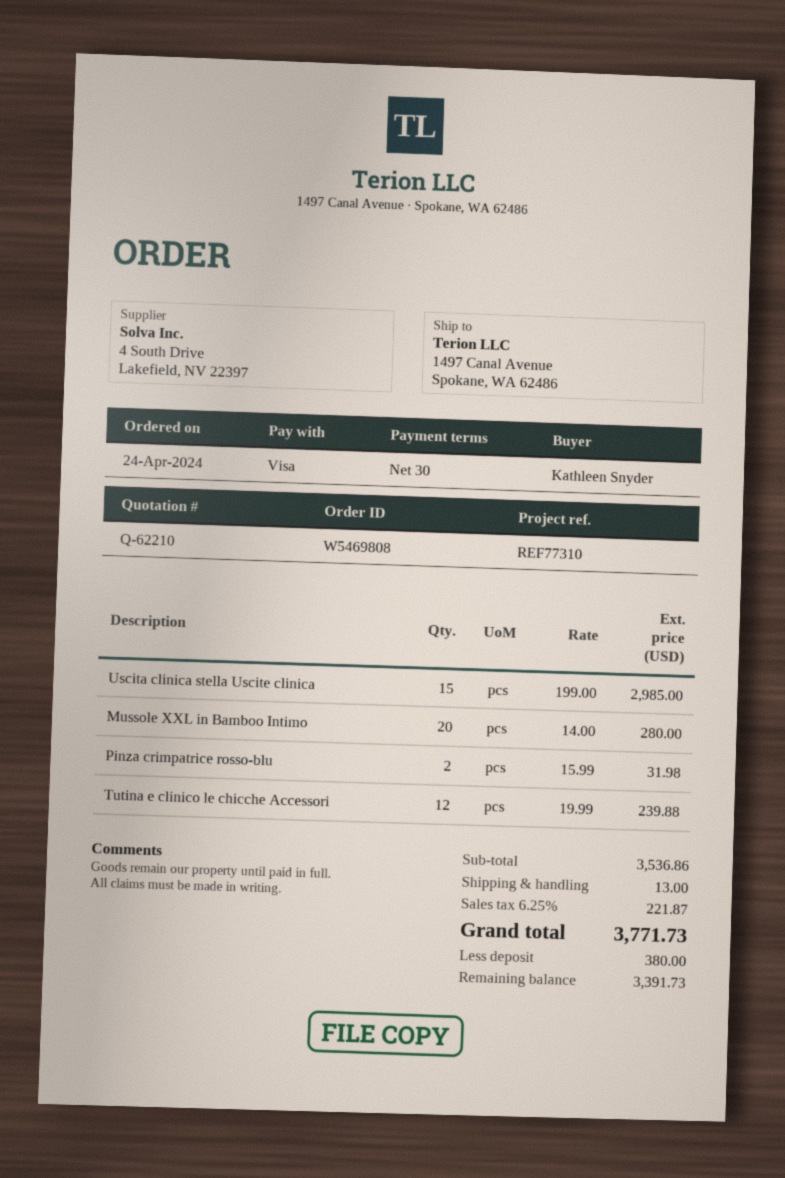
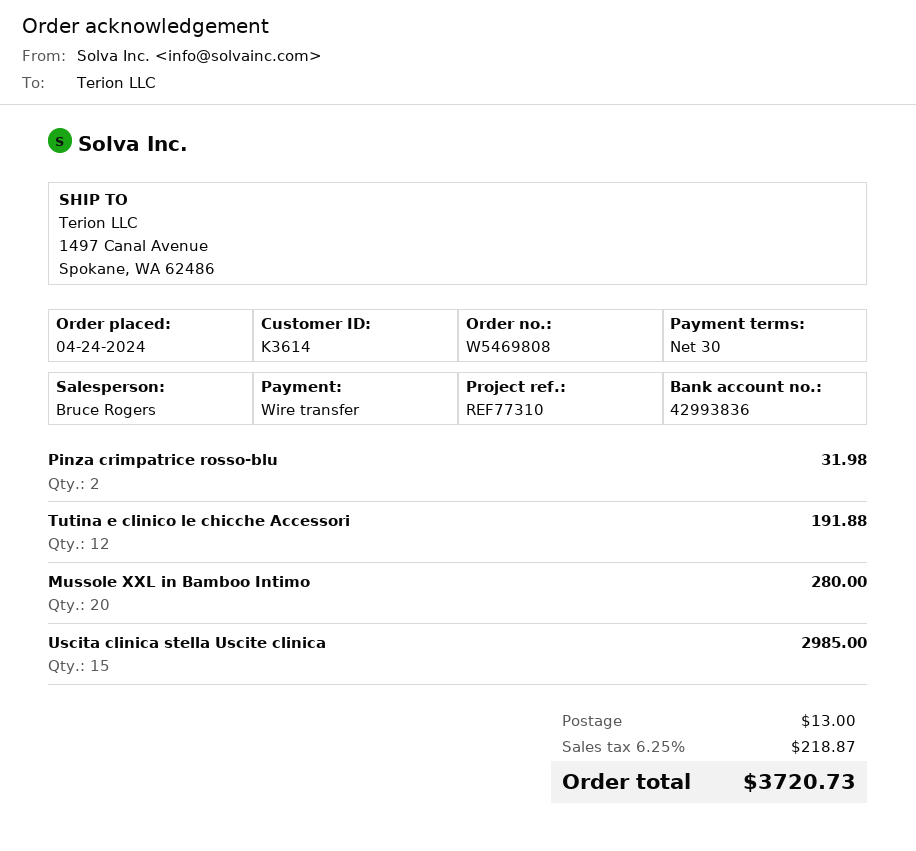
payment method: Visa -> bank transfer
Tutina e clinico le chicche Accessori: 12 for 239.88 -> 12 for 191.88
tax: 6.25% = 221.87 -> 6.25% = 218.87
total: 3771.73 -> 3720.73

